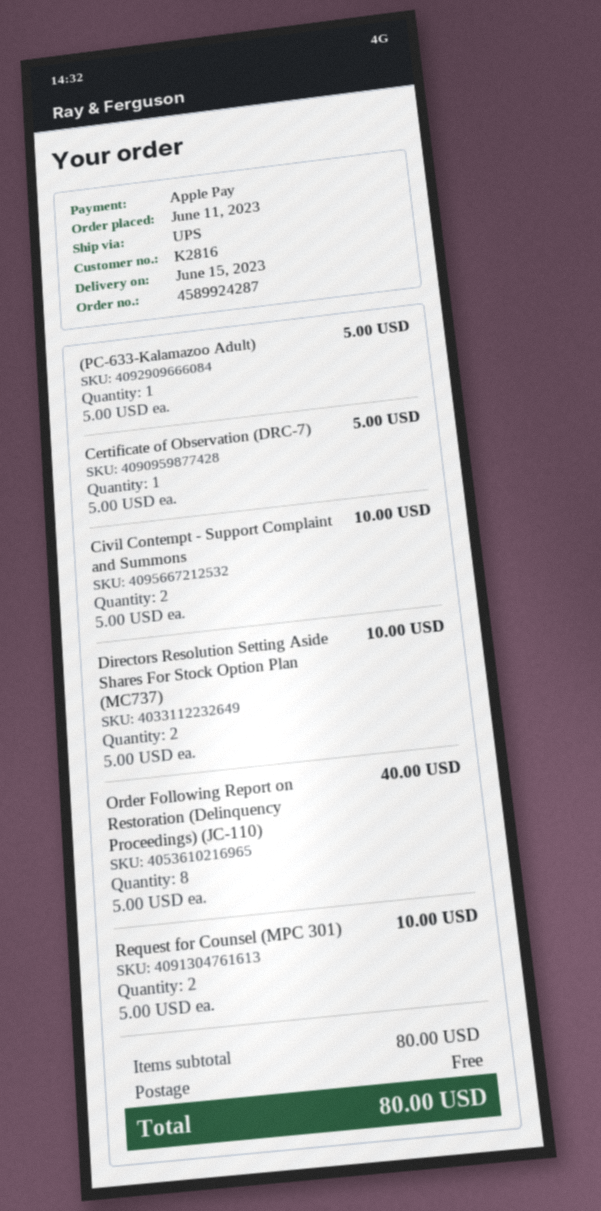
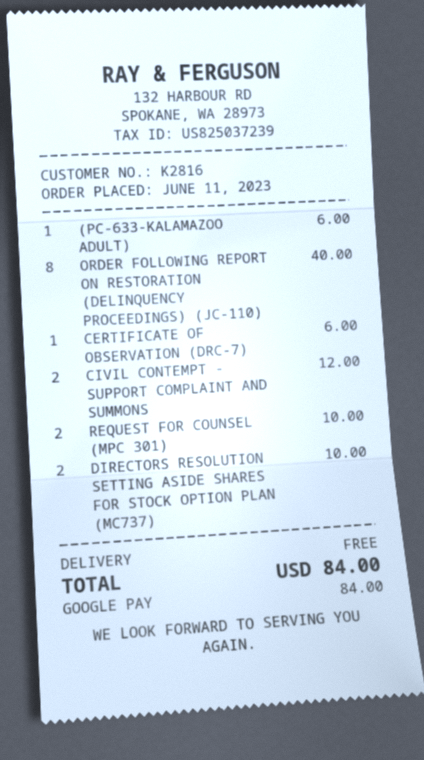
payment method: Apple Pay -> Google Pay
(PC-633-Kalamazoo Adult): 1 for 5.00 -> 1 for 6.00
Certificate of Observation (DRC-7): 1 for 5.00 -> 1 for 6.00
Civil Contempt - Support Complaint and Summons: 2 for 10.00 -> 2 for 12.00
total: 80.00 -> 84.00

